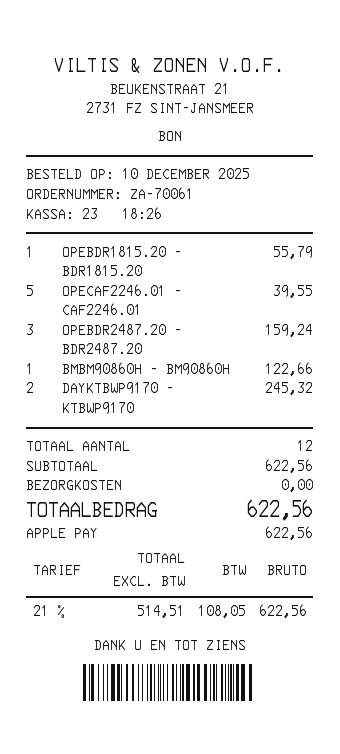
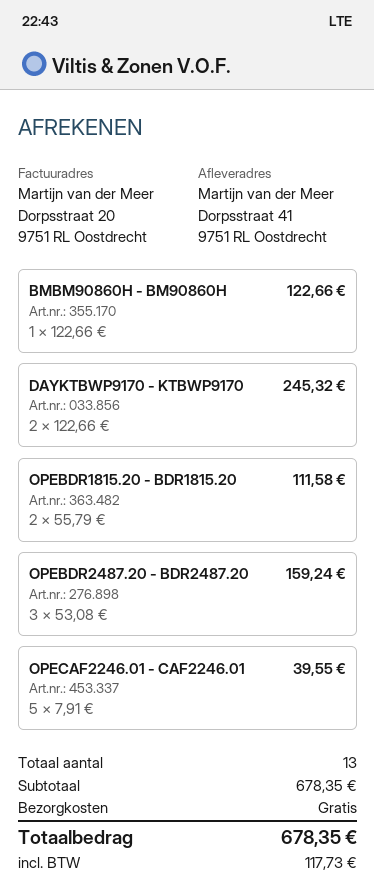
OPEBDR1815.20 - BDR1815.20: 1 for 55.79 -> 2 for 111.58
total quantity: 12 -> 13
subtotal: 622.56 -> 678.35
tax: 108.05 -> 117.73
total: 622.56 -> 678.35

